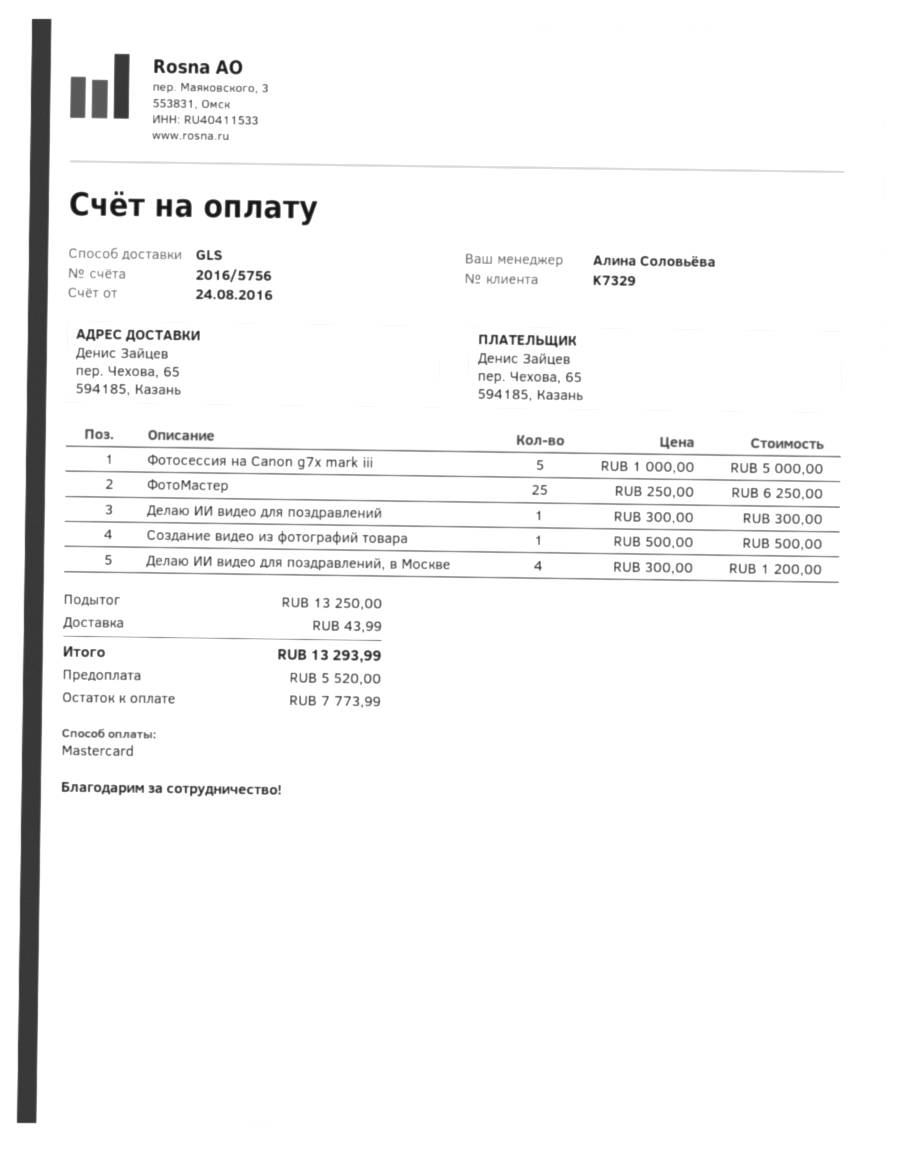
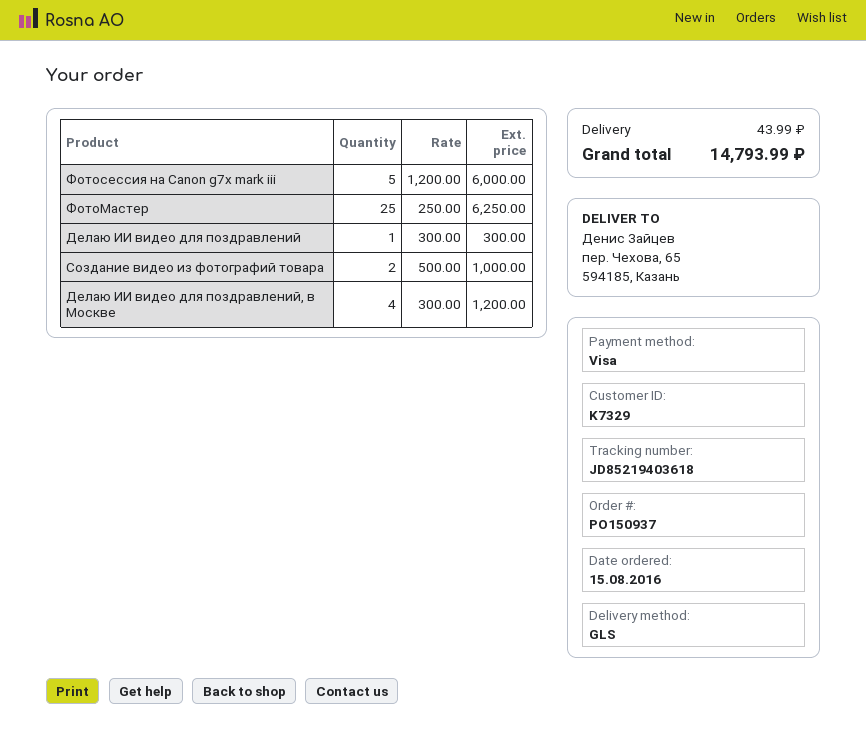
payment method: Mastercard -> Visa
Фотосессия на Сanоn g7х mаrk iii: 5 x 1000.00 = 5000.00 -> 5 x 1200.00 = 6000.00
Создание видео из фотографий товара: 1 x 500.00 = 500.00 -> 2 x 500.00 = 1000.00
total: 13293.99 -> 14793.99

